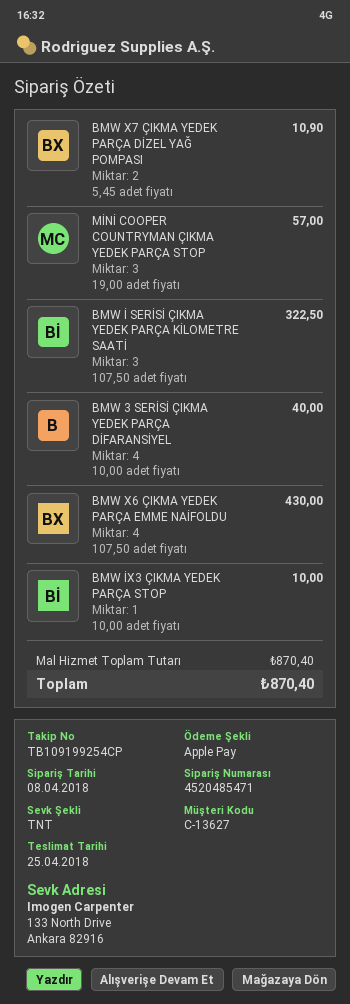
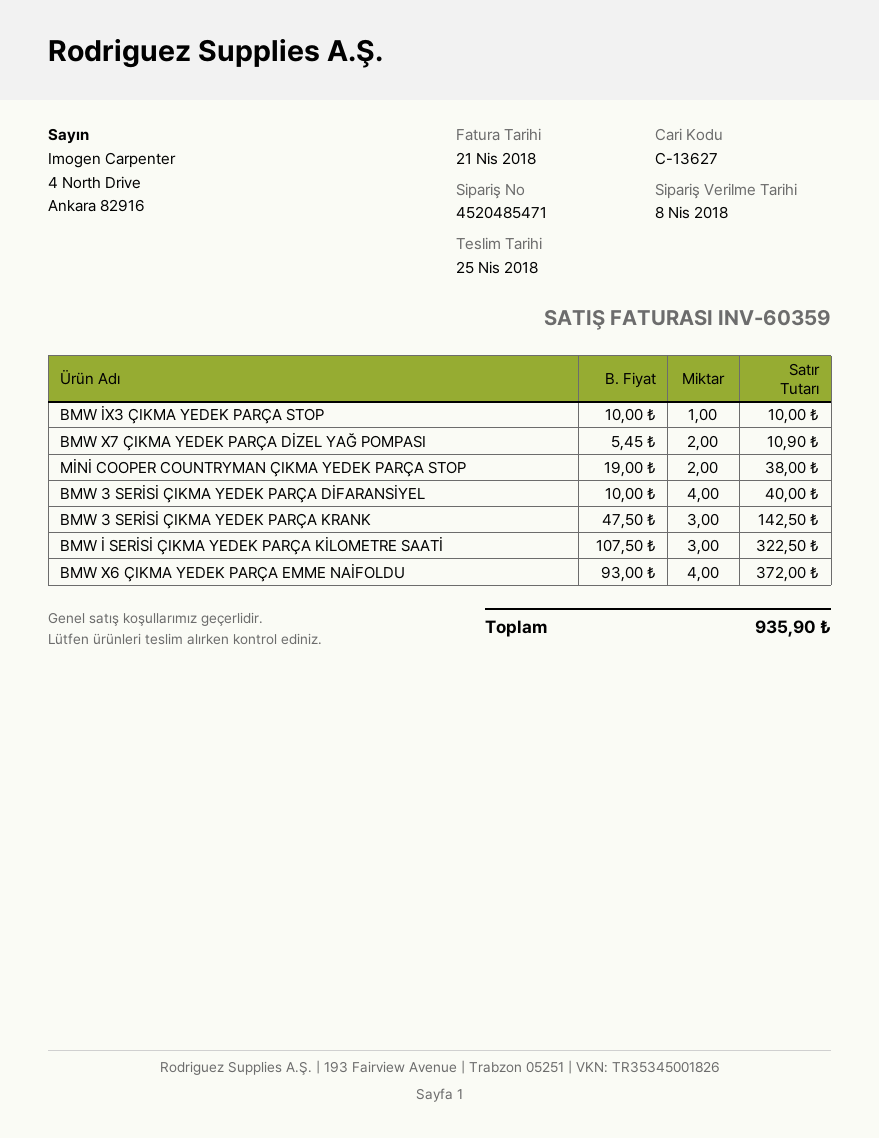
MİNİ COOPER COUNTRYMAN ÇIKMA YEDEK PARÇA STOP: 3 x 19.00 = 57.00 -> 2 x 19.00 = 38.00
BMW X6 ÇIKMA YEDEK PARÇA EMME NAİFOLDU: 4 x 107.50 = 430.00 -> 4 x 93.00 = 372.00
BMW 3 SERİSİ ÇIKMA YEDEK PARÇA KRANK: none -> 3 x 47.50 = 142.50
total: 870.40 -> 935.90

